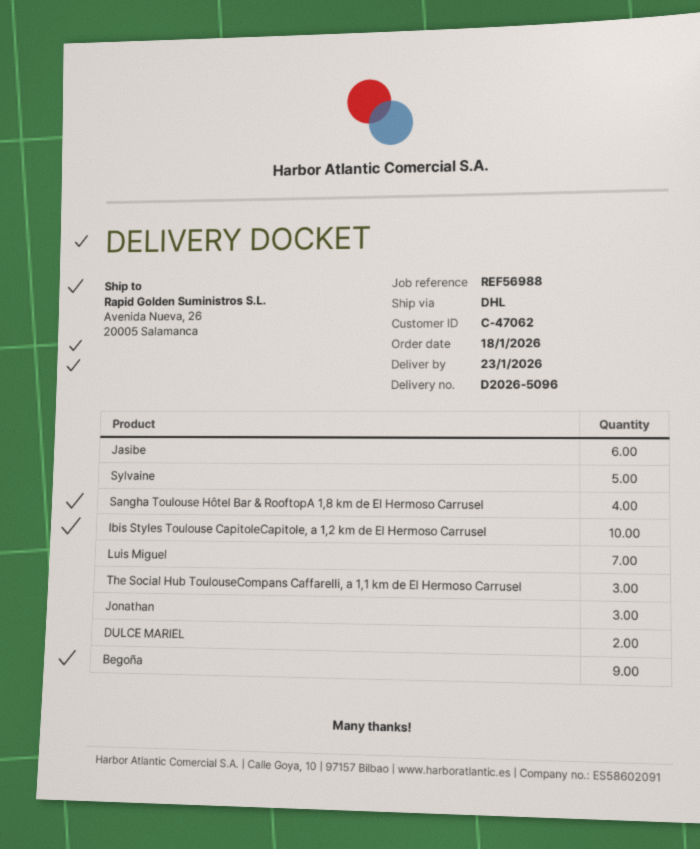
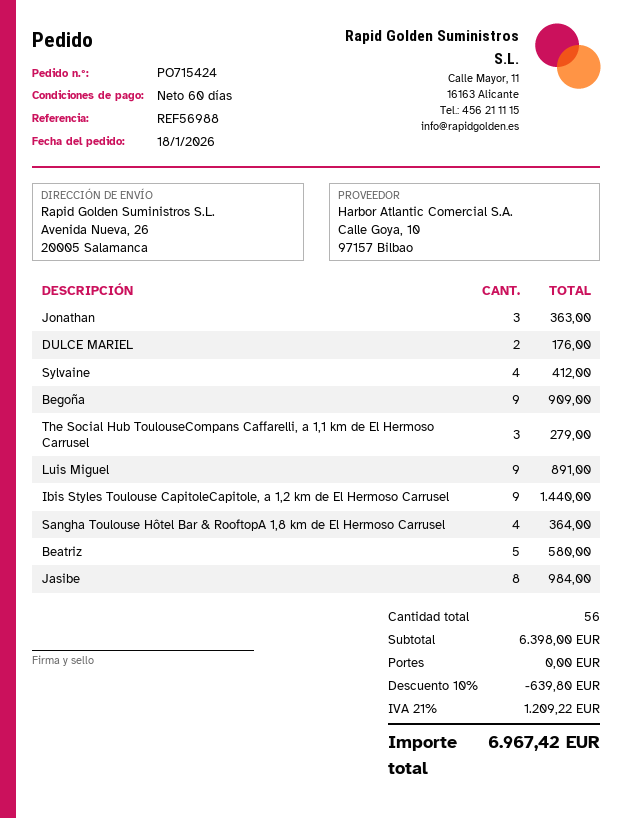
Jasibe: 6 -> 8
Sylvaine: 5 -> 4
Ibis Styles Toulouse CapitoleCapitole, a 1,2 km de El Hermoso Carrusel: 10 -> 9
Luis Miguel: 7 -> 9
Beatriz: none -> 5

